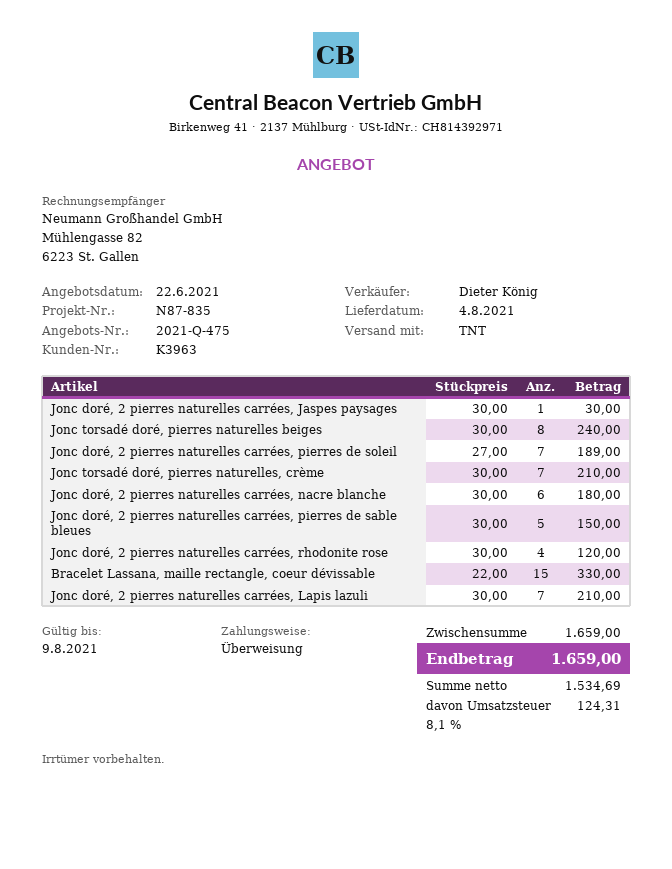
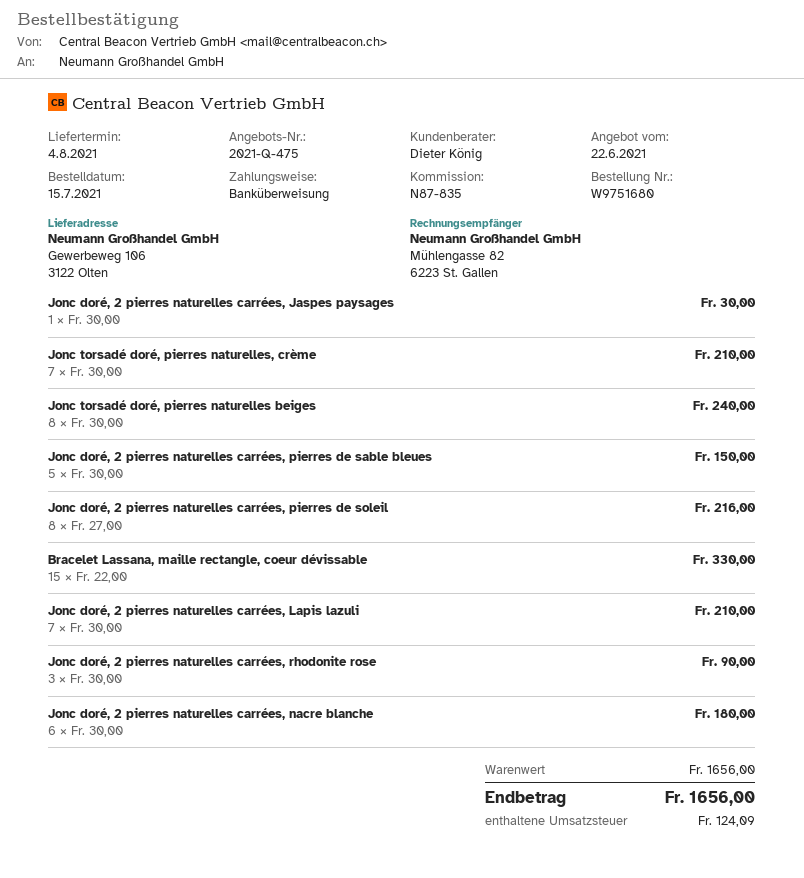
Jonc doré, 2 pierres naturelles carrées, pierres de soleil: 7 x 27.00 = 189.00 -> 8 x 27.00 = 216.00
Jonc doré, 2 pierres naturelles carrées, rhodonite rose: 4 x 30.00 = 120.00 -> 3 x 30.00 = 90.00
subtotal: 1659.00 -> 1656.00
tax: 124.31 -> 124.09
total: 1659.00 -> 1656.00

